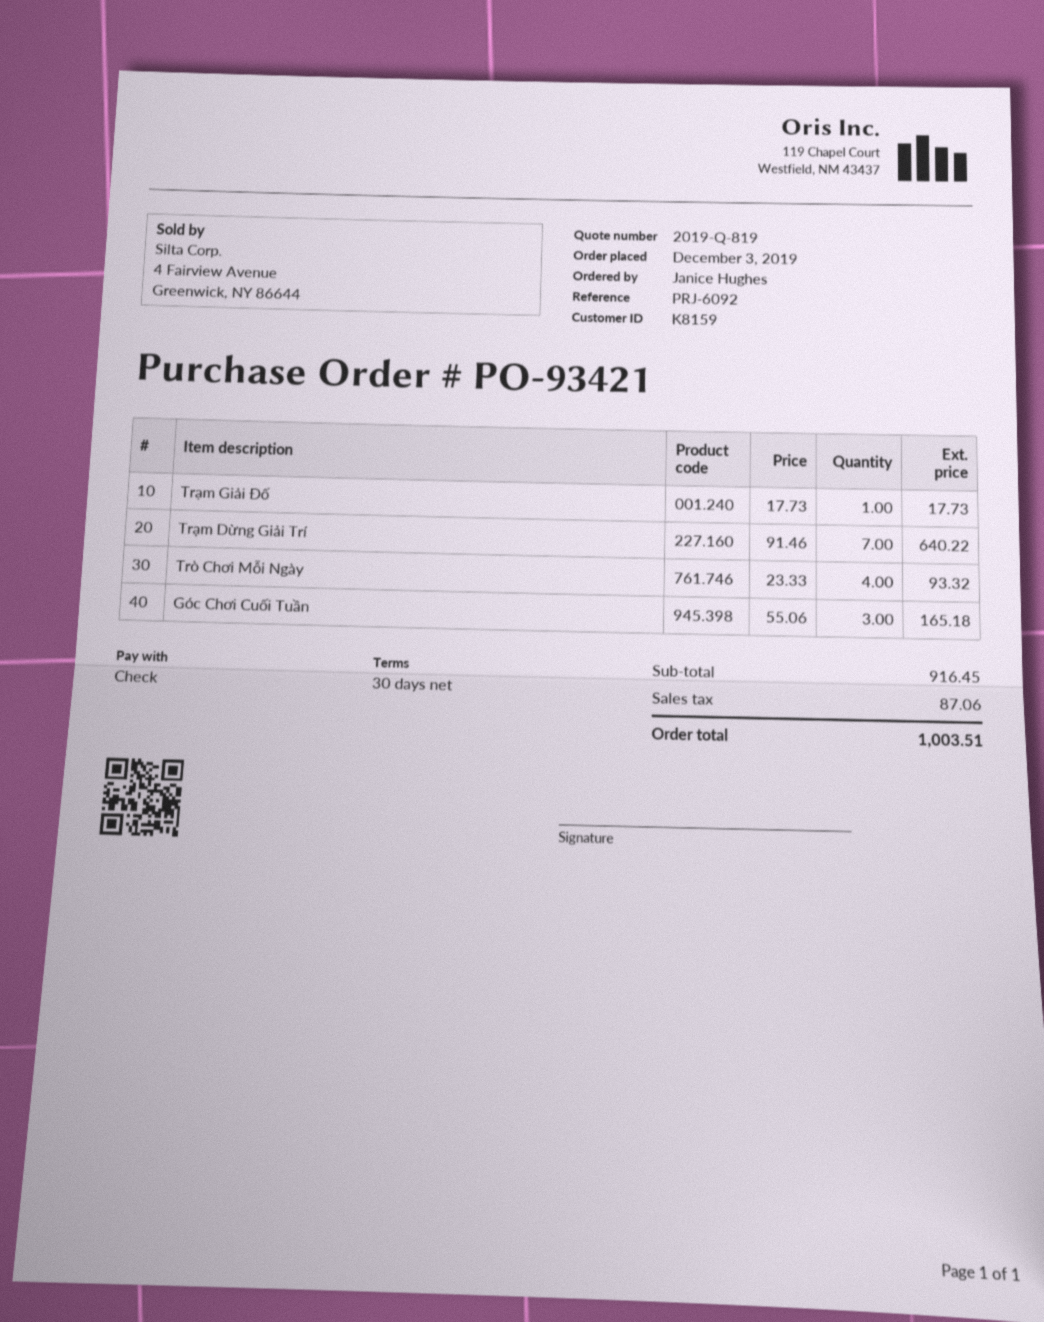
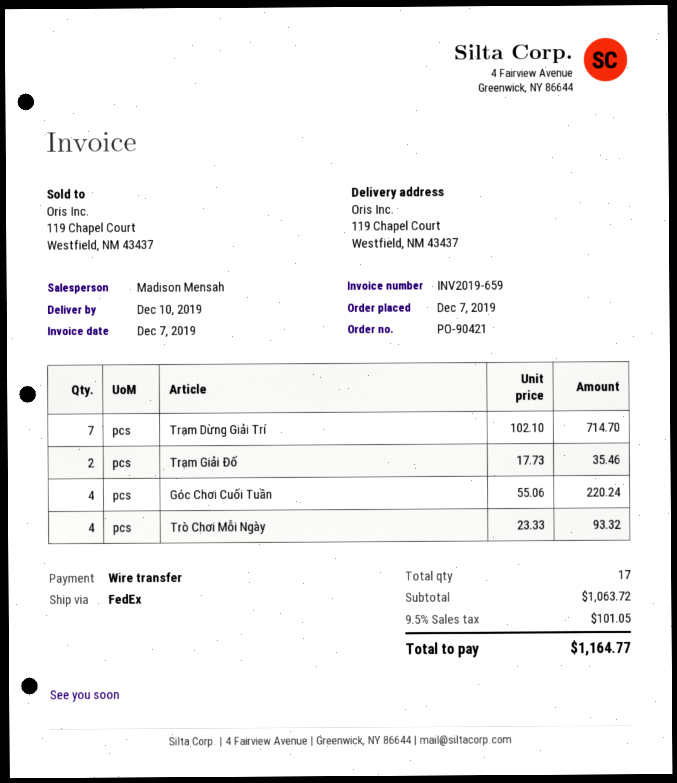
order number: PO-93421 -> PO-90421
order date: 2019-12-03 -> 2019-12-07
payment method: cheque -> bank transfer
Trạm Giải Đố: 1 x 17.73 = 17.73 -> 2 x 17.73 = 35.46
Trạm Dừng Giải Trí: 7 x 91.46 = 640.22 -> 7 x 102.10 = 714.70
Góc Chơi Cuối Tuần: 3 x 55.06 = 165.18 -> 4 x 55.06 = 220.24
subtotal: 916.45 -> 1063.72
tax: 87.06 -> 101.05
total: 1003.51 -> 1164.77

